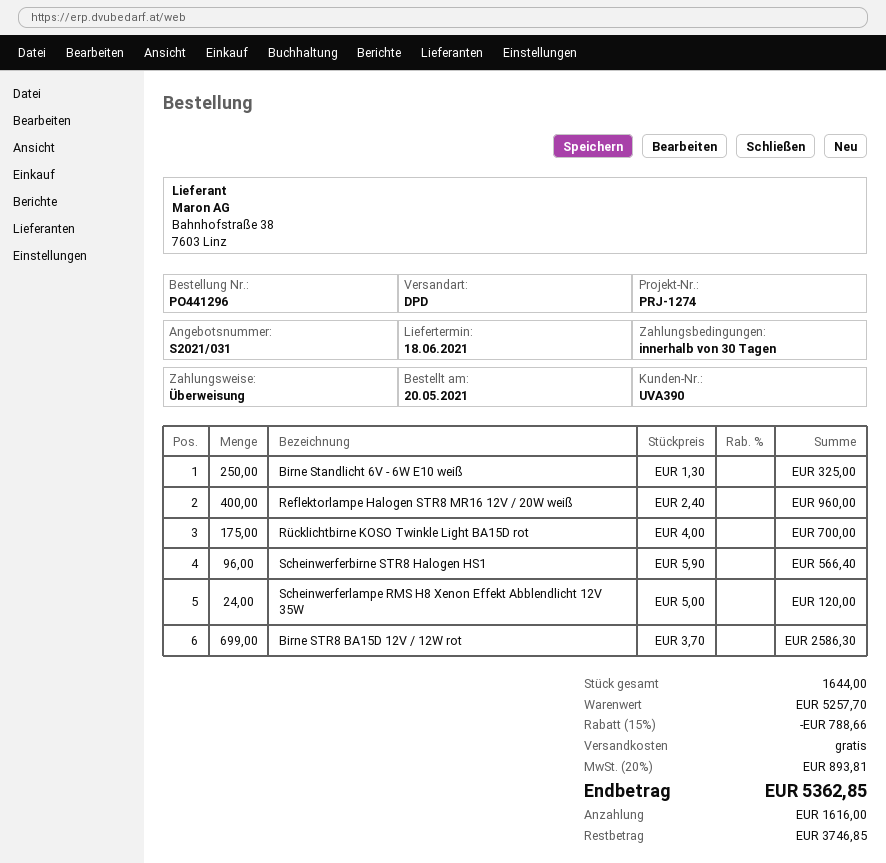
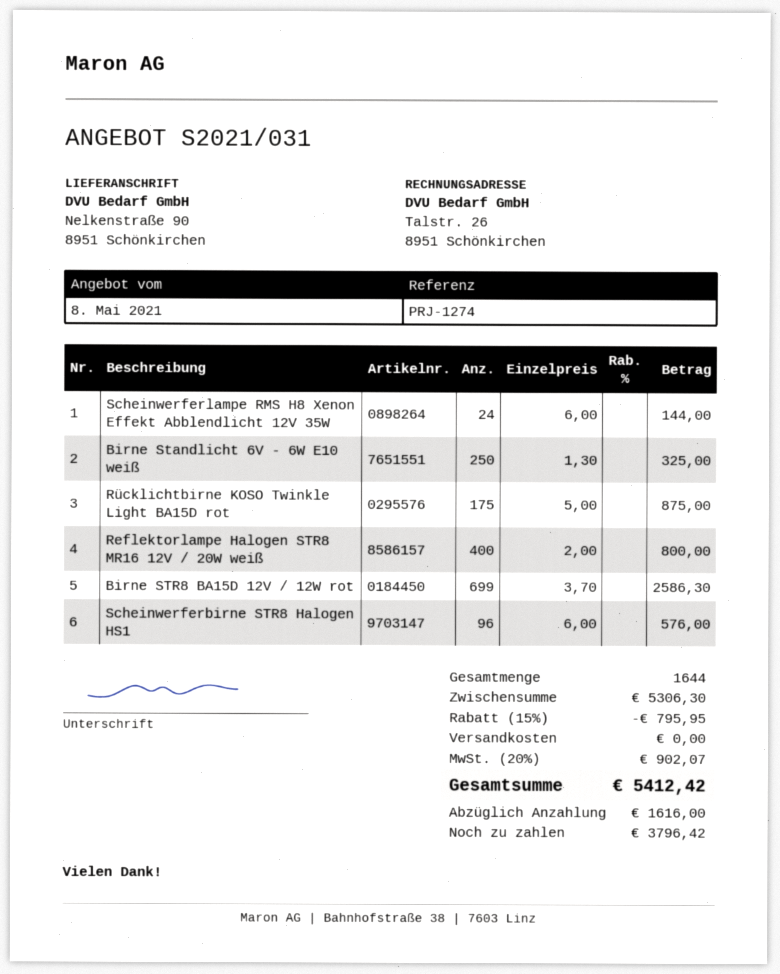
Reflektorlampe Halogen STR8 MR16 12V / 20W weiß: 400 x 2.40 = 960.00 -> 400 x 2.00 = 800.00
Rücklichtbirne KOSO Twinkle Light BA15D rot: 175 x 4.00 = 700.00 -> 175 x 5.00 = 875.00
Scheinwerferbirne STR8 Halogen HS1: 96 x 5.90 = 566.40 -> 96 x 6.00 = 576.00
Scheinwerferlampe RMS H8 Xenon Effekt Abblendlicht 12V 35W: 24 x 5.00 = 120.00 -> 24 x 6.00 = 144.00
subtotal: 5257.70 -> 5306.30
discount: 15% = 788.66 -> 15% = 795.95
tax: 20% = 893.81 -> 20% = 902.07
total: 5362.85 -> 5412.42
balance: 3746.85 -> 3796.42

